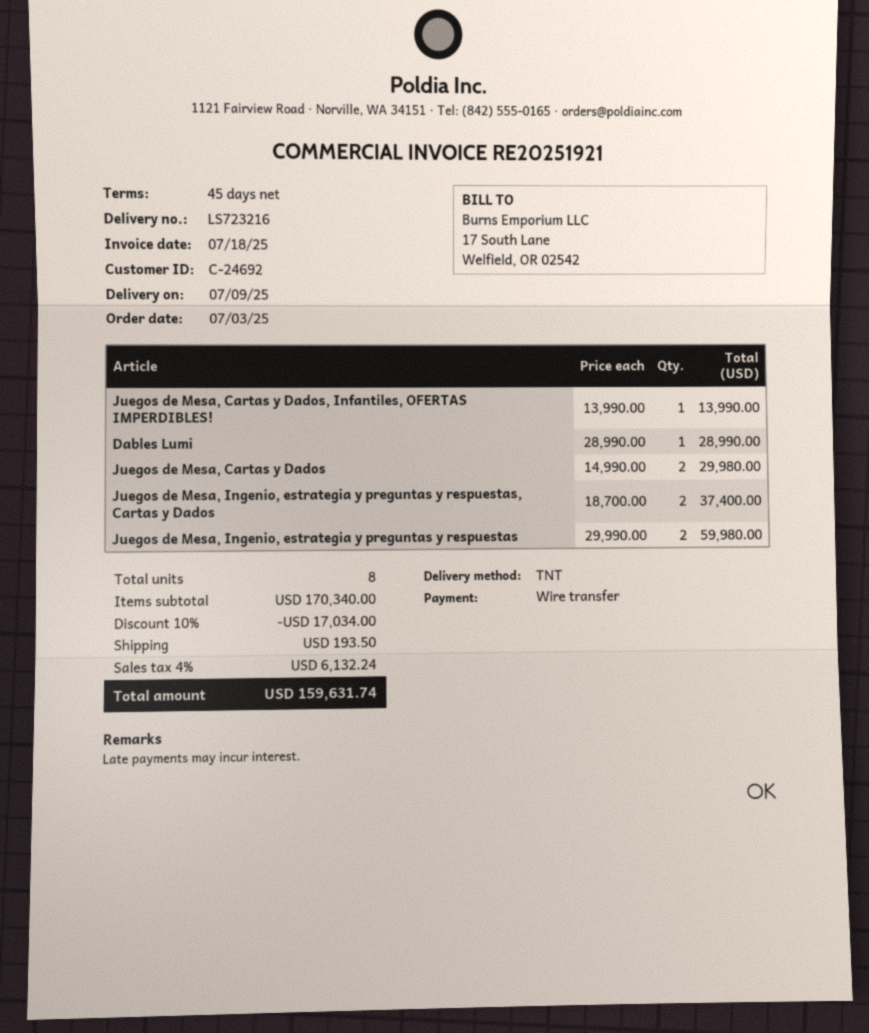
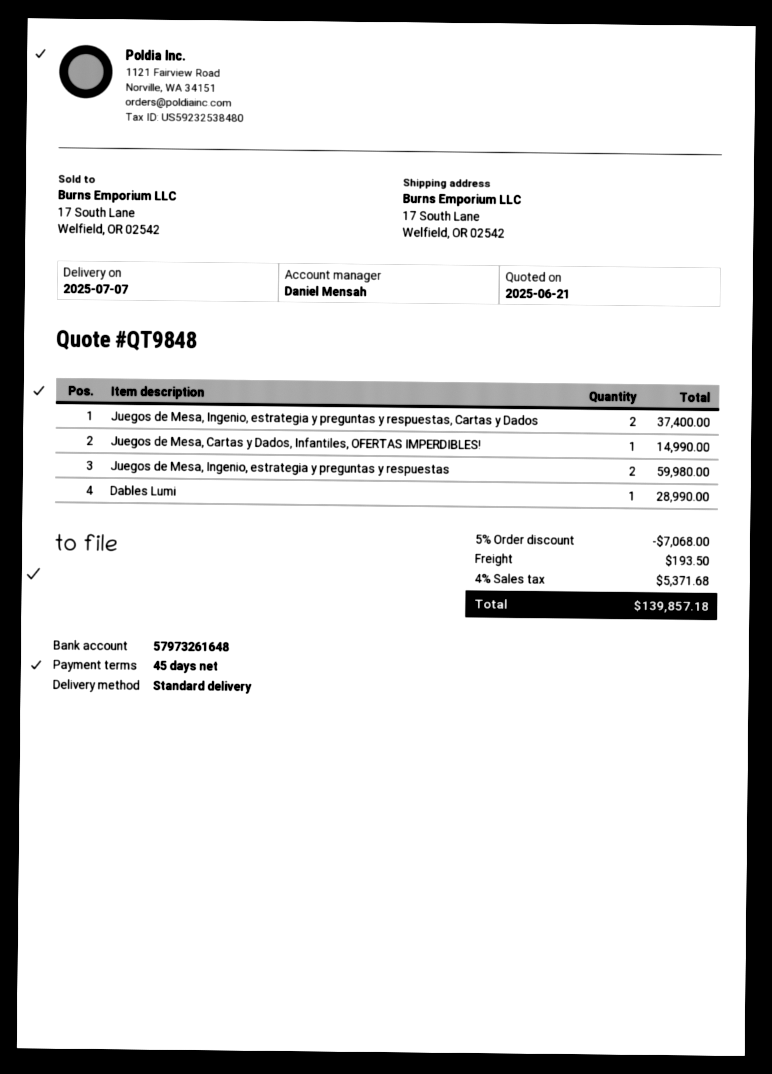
delivery date: 2025-07-09 -> 2025-07-07
shipping method: TNT -> standard
Juegos de Mesa, Cartas y Dados, Infantiles, OFERTAS IMPERDIBLES!: 1 for 13990.00 -> 1 for 14990.00
Juegos de Mesa, Cartas y Dados: 2 for 29980.00 -> none
discount: 10% = 17034.00 -> 5% = 7068.00
tax: 4% = 6132.24 -> 4% = 5371.68
total: 159631.74 -> 139857.18

